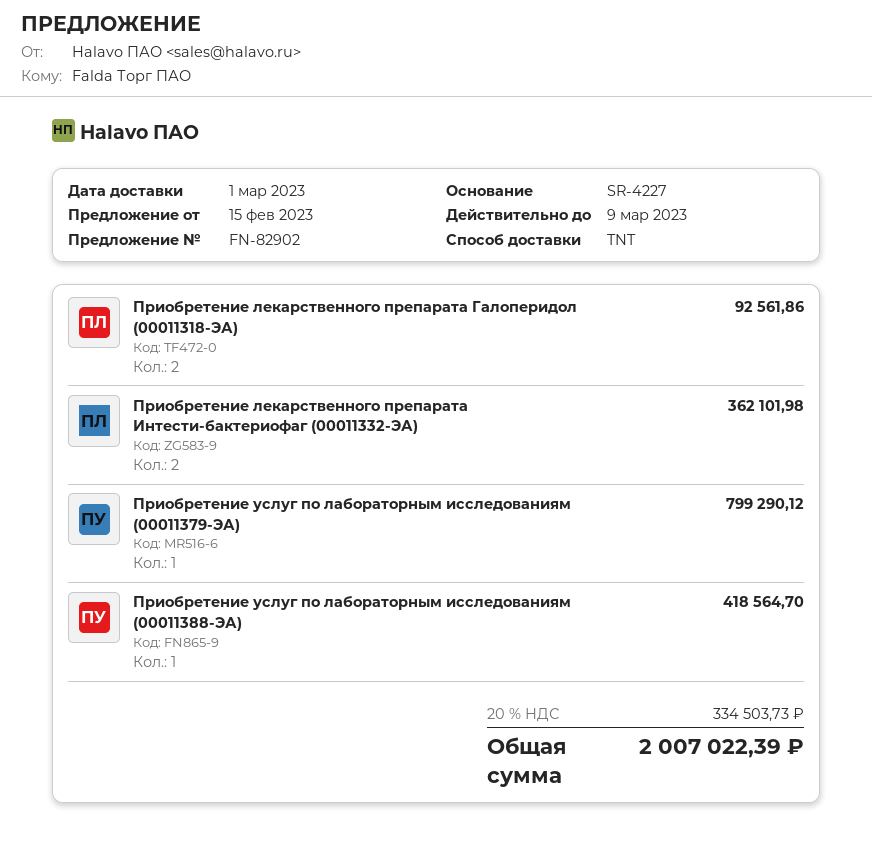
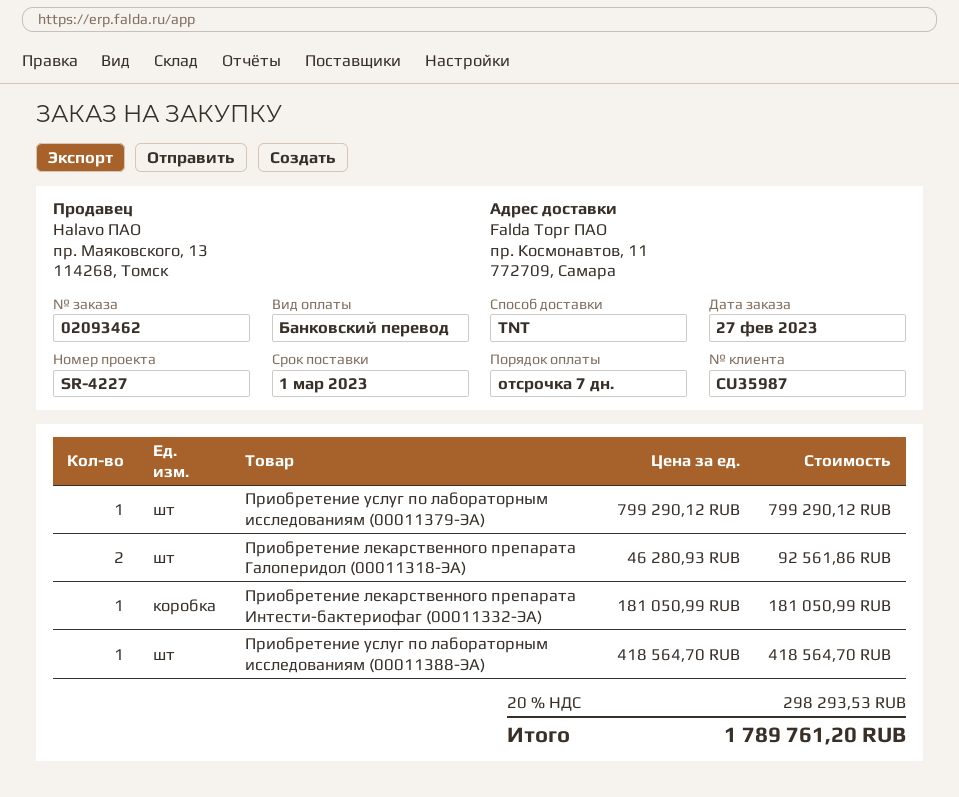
Приобретение лекарственного препарата Интести-бактериофаг (00011332-ЭА): 2 for 362101.98 -> 1 for 181050.99
tax: 20% = 334503.73 -> 20% = 298293.53
total: 2007022.39 -> 1789761.20

